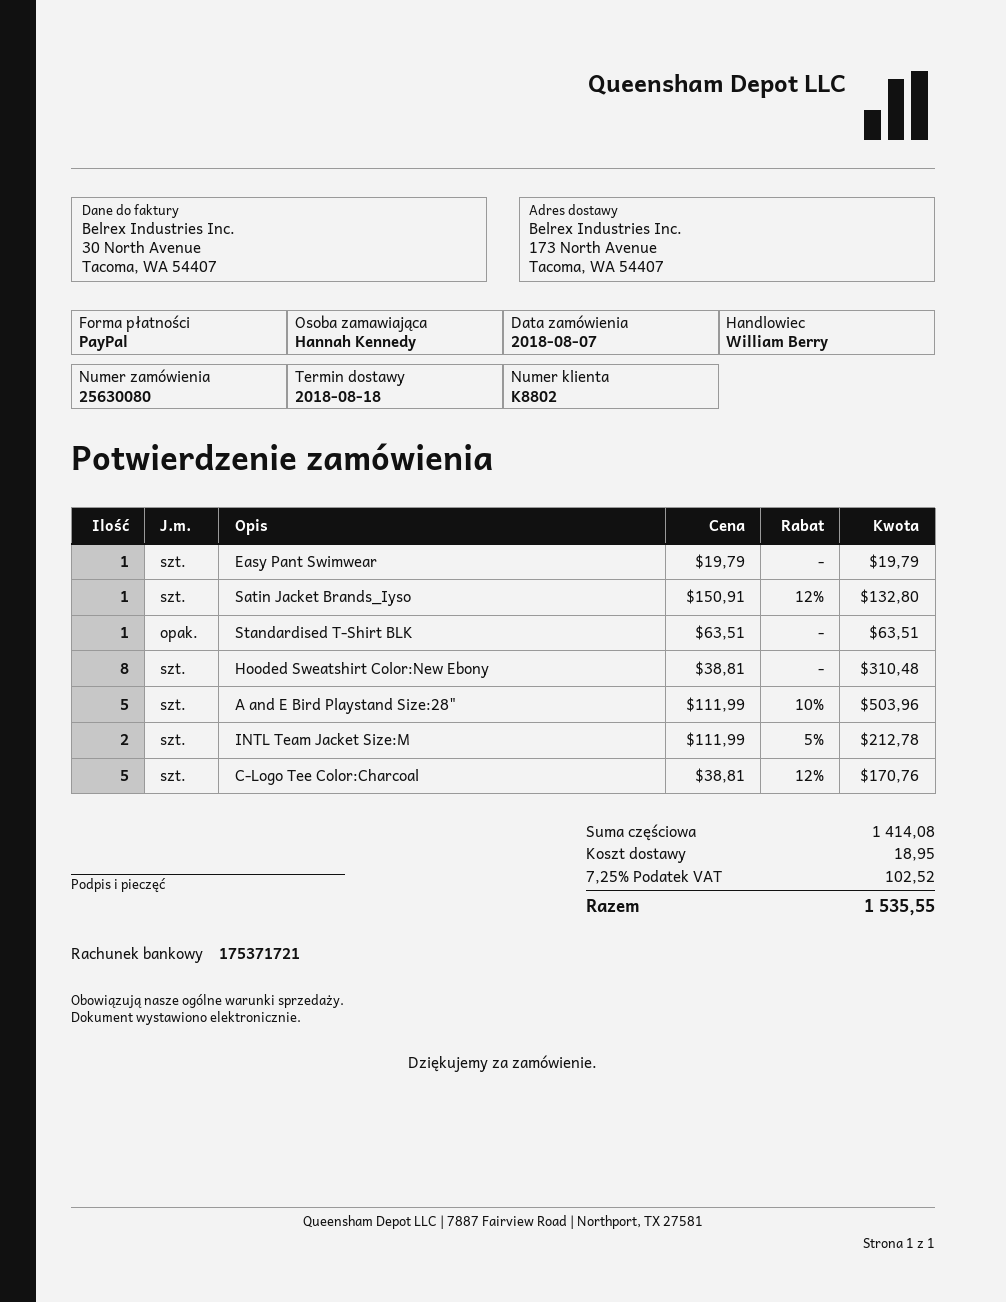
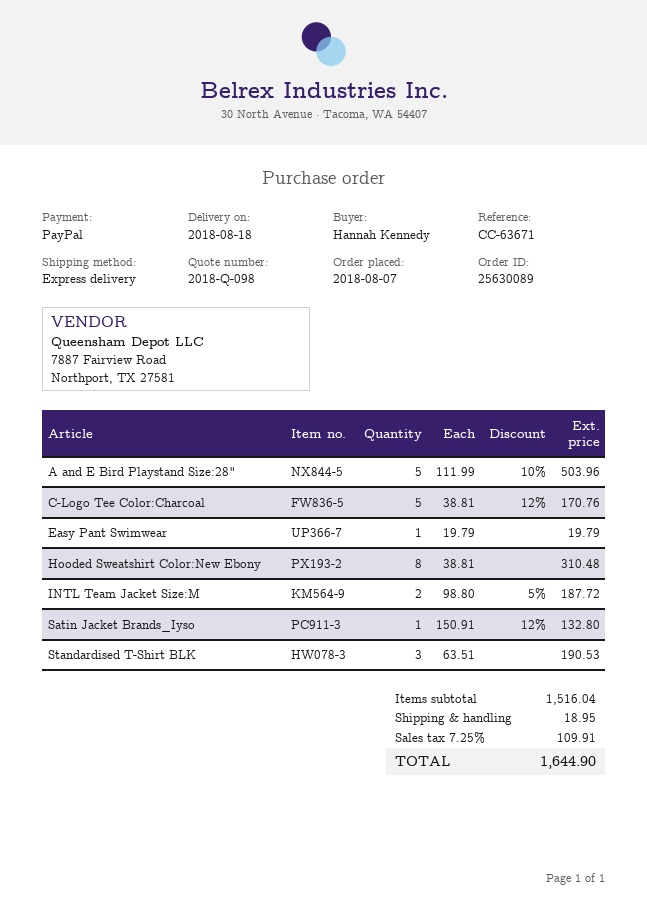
order number: 25630080 -> 25630089
Standardised T-Shirt BLK: 1 x 63.51 = 63.51 -> 3 x 63.51 = 190.53
INTL Team Jacket Size:M: 2 x 111.99 - 5% = 212.78 -> 2 x 98.80 - 5% = 187.72
subtotal: 1414.08 -> 1516.04
tax: 7.25% = 102.52 -> 7.25% = 109.91
total: 1535.55 -> 1644.90

